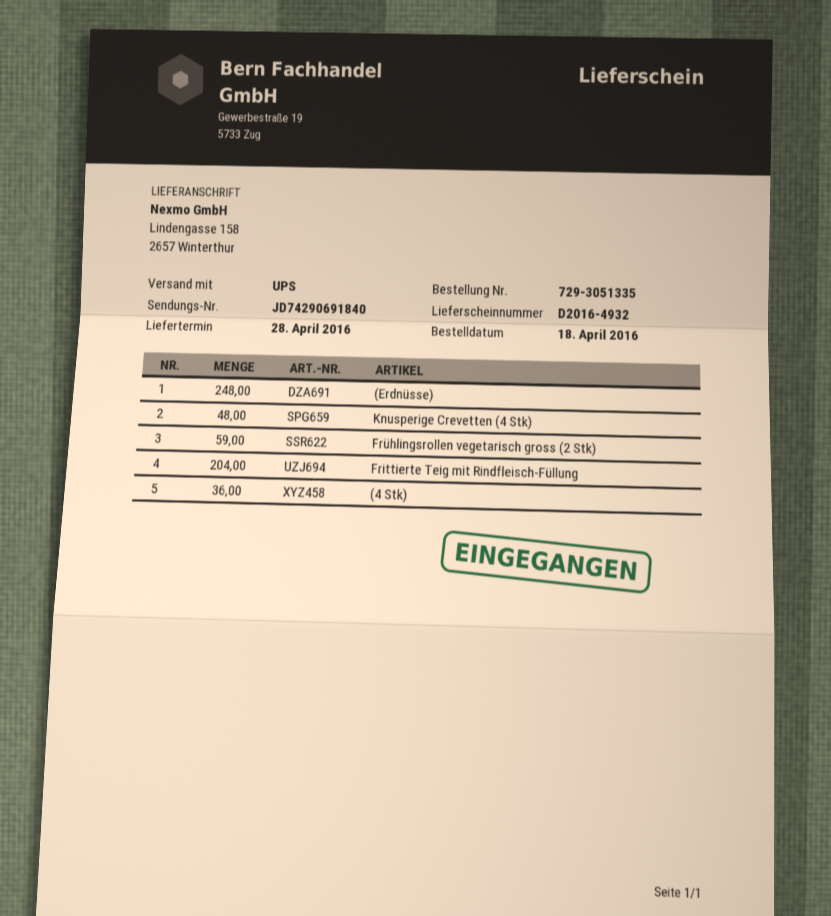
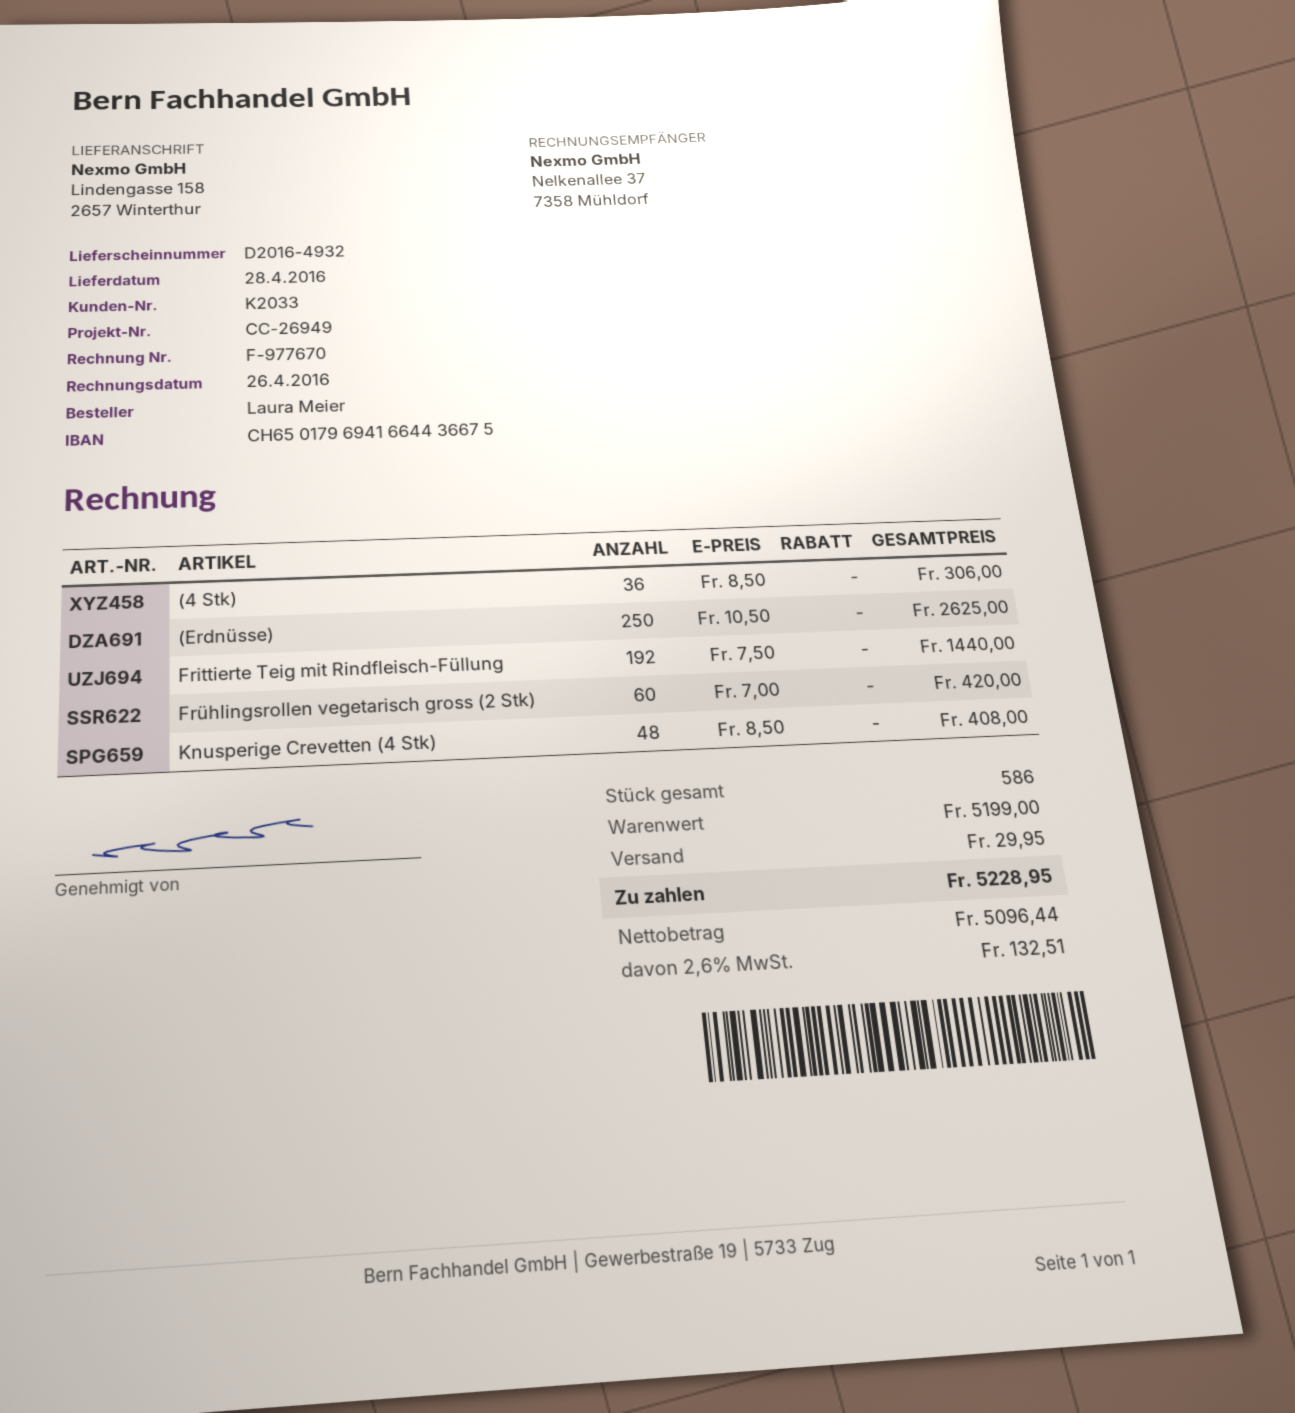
(Erdnüsse): 248 -> 250
Frühlingsrollen vegetarisch gross (2 Stk): 59 -> 60
Frittierte Teig mit Rindfleisch-Füllung: 204 -> 192

